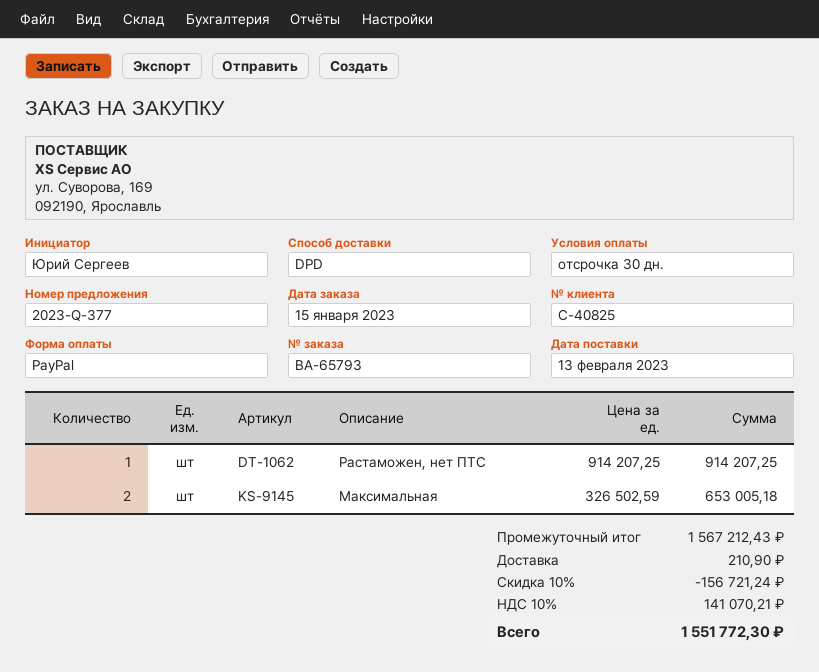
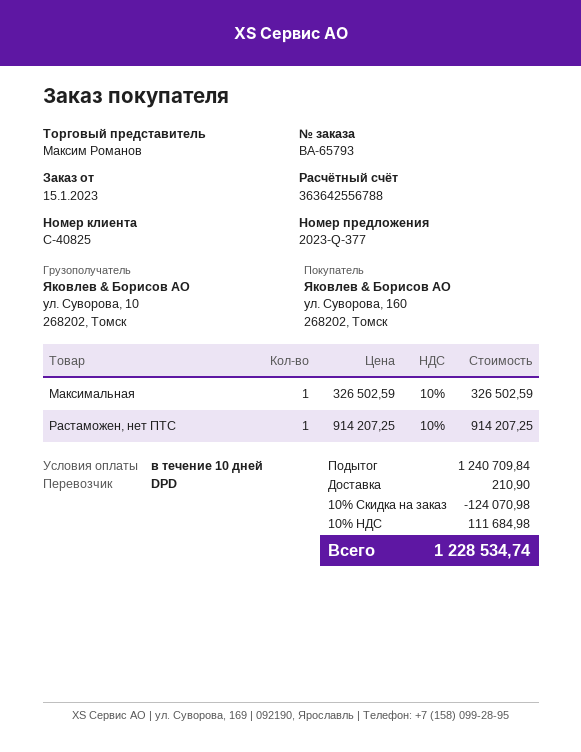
payment terms: 30 days -> 10 days
Максимальная: 2 x 326502.59 = 653005.18 -> 1 x 326502.59 = 326502.59
subtotal: 1567212.43 -> 1240709.84
discount: 10% = 156721.24 -> 10% = 124070.98
tax: 10% = 141070.21 -> 10% = 111684.98
total: 1551772.30 -> 1228534.74

